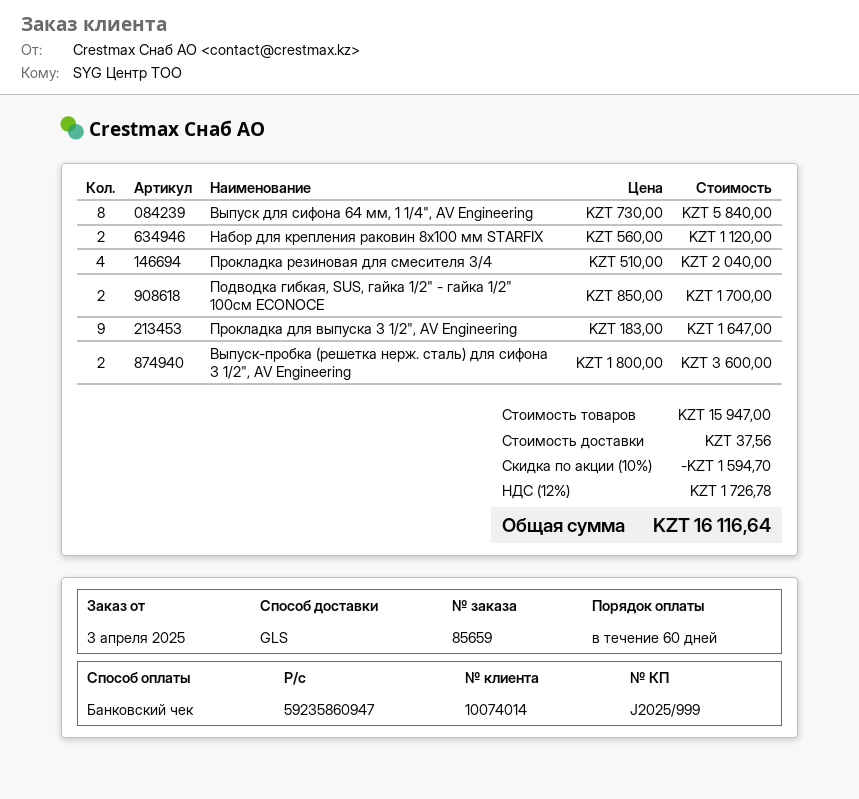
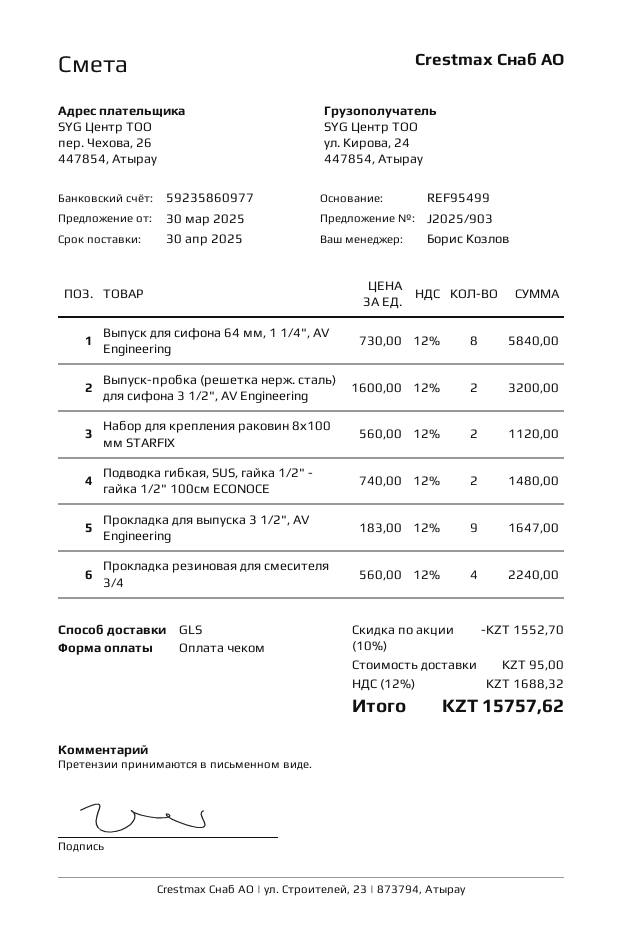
quote number: J2025/999 -> J2025/903
bank account: 59235860947 -> 59235860977
Прокладка резиновая для смесителя 3/4: 4 x 510.00 = 2040.00 -> 4 x 560.00 = 2240.00
Подводка гибкая, SUS, гайка 1/2" - гайка 1/2" 100см ECONOCE: 2 x 850.00 = 1700.00 -> 2 x 740.00 = 1480.00
Выпуск-пробка (решетка нерж. сталь) для сифона 3 1/2", AV Engineering: 2 x 1800.00 = 3600.00 -> 2 x 1600.00 = 3200.00
discount: 10% = 1594.70 -> 10% = 1552.70
shipping: 37.56 -> 95.00
tax: 12% = 1726.78 -> 12% = 1688.32
total: 16116.64 -> 15757.62

